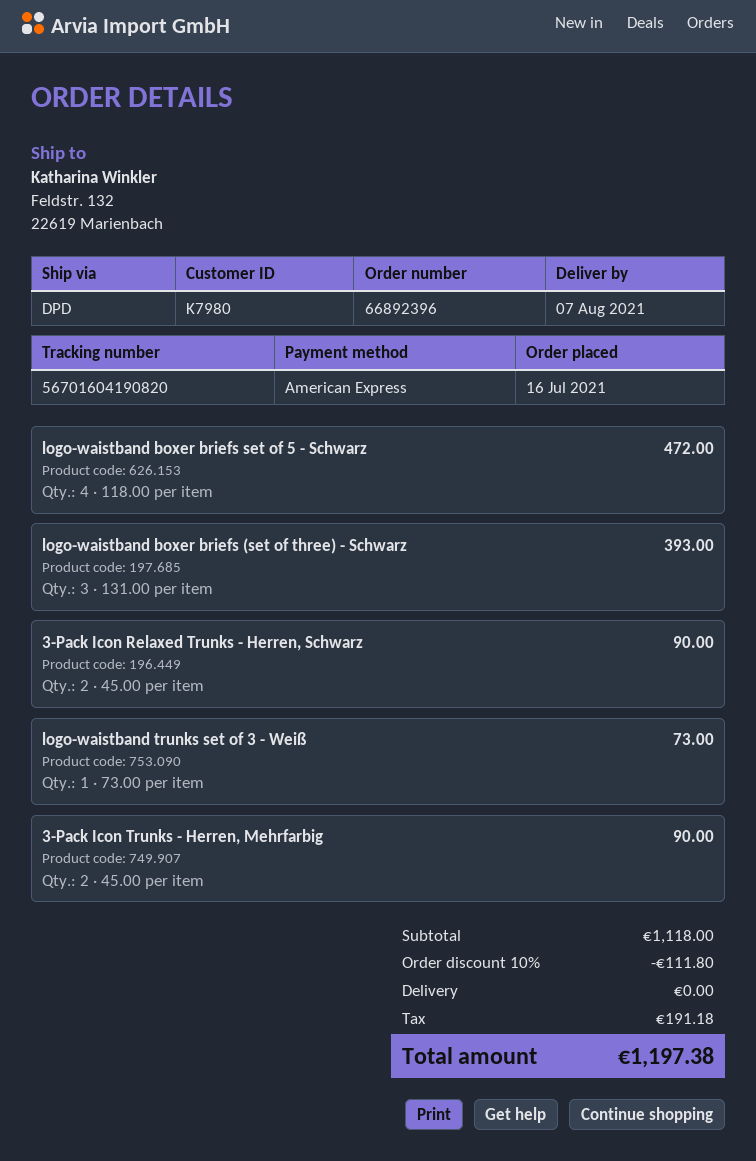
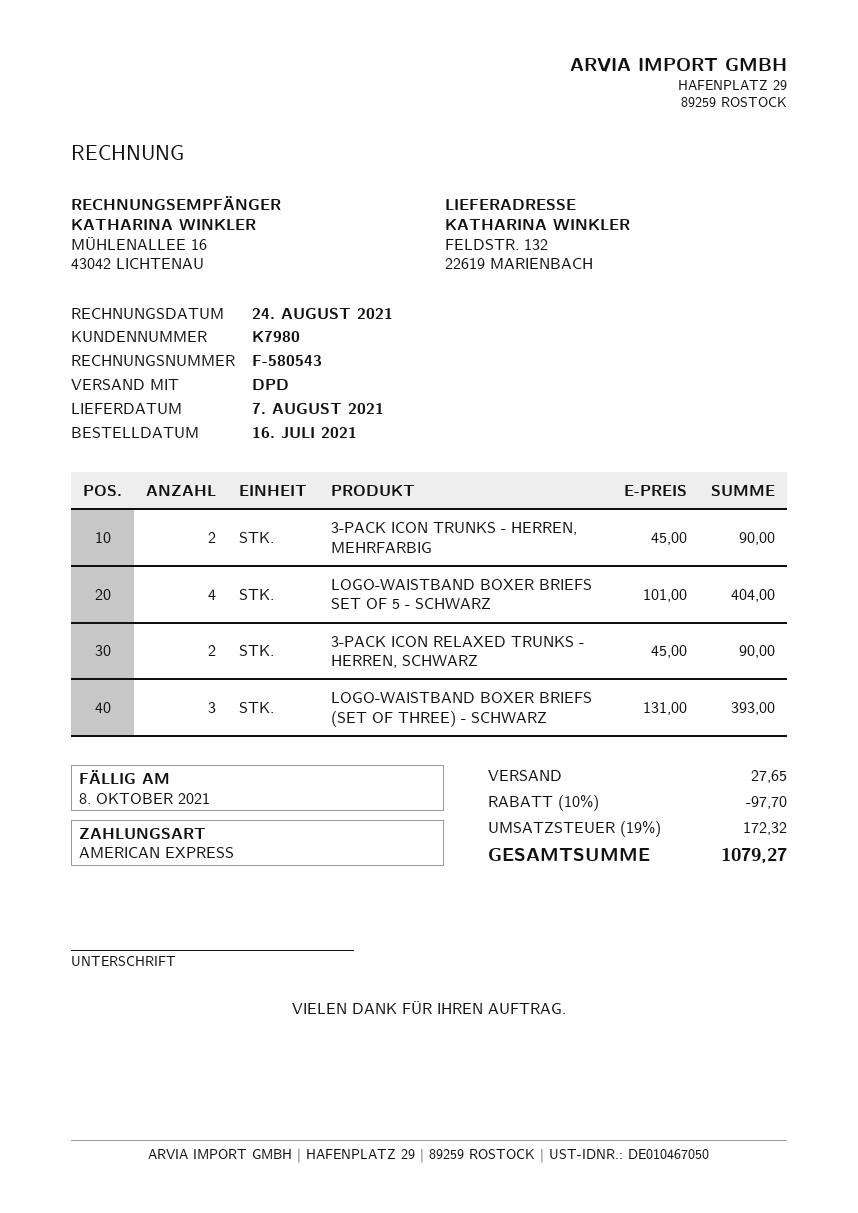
logo-waistband boxer briefs set of 5 - Schwarz: 4 x 118.00 = 472.00 -> 4 x 101.00 = 404.00
logo-waistband trunks set of 3 - Weiß: 1 x 73.00 = 73.00 -> none
discount: 10% = 111.80 -> 10% = 97.70
shipping: 0.00 -> 27.65
tax: 191.18 -> 172.32
total: 1197.38 -> 1079.27

